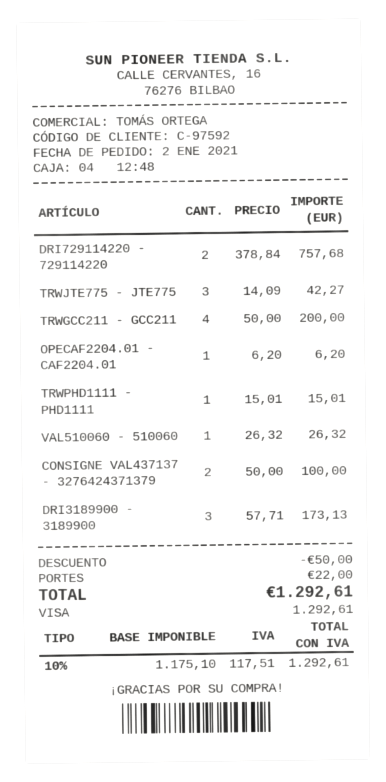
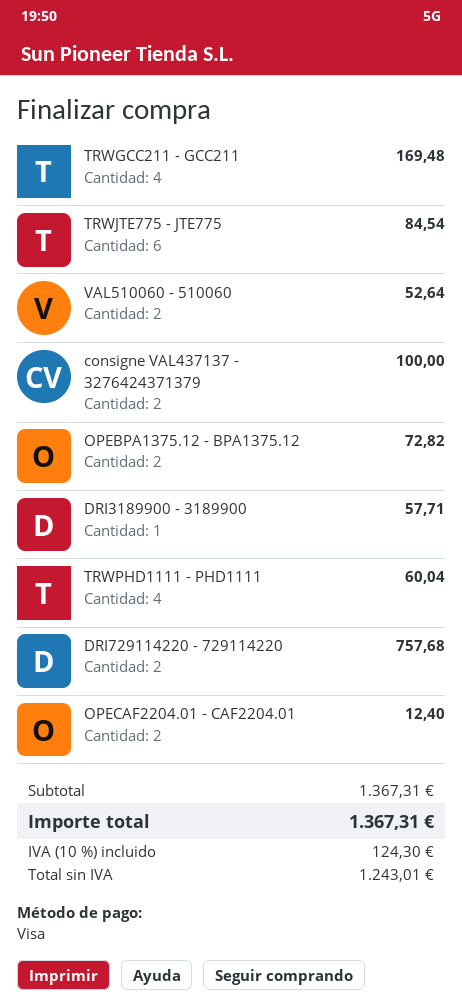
TRWJTE775 - JTE775: 3 for 42.27 -> 6 for 84.54
TRWGCC211 - GCC211: 4 for 200.00 -> 4 for 169.48
OPECAF2204.01 - CAF2204.01: 1 for 6.20 -> 2 for 12.40
TRWPHD1111 - PHD1111: 1 for 15.01 -> 4 for 60.04
VAL510060 - 510060: 1 for 26.32 -> 2 for 52.64
DRI3189900 - 3189900: 3 for 173.13 -> 1 for 57.71
OPEBPA1375.12 - BPA1375.12: none -> 2 for 72.82
discount: 50.00 -> none
shipping: 22.00 -> none
net: 1175.10 -> 1243.01
tax: 10% = 117.51 -> 10% = 124.30
total: 1292.61 -> 1367.31

